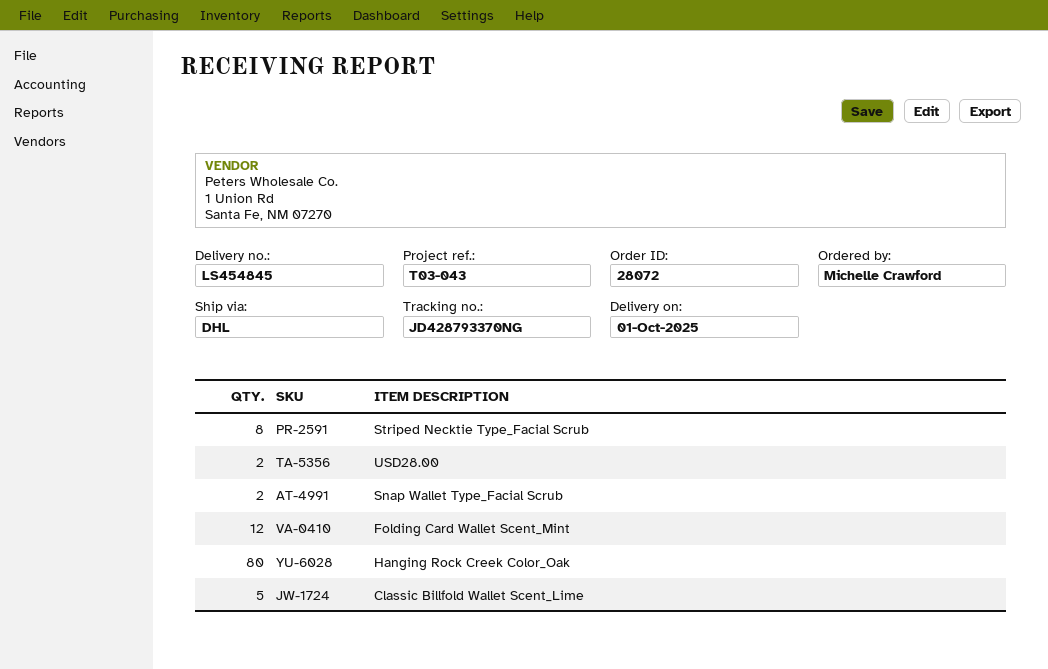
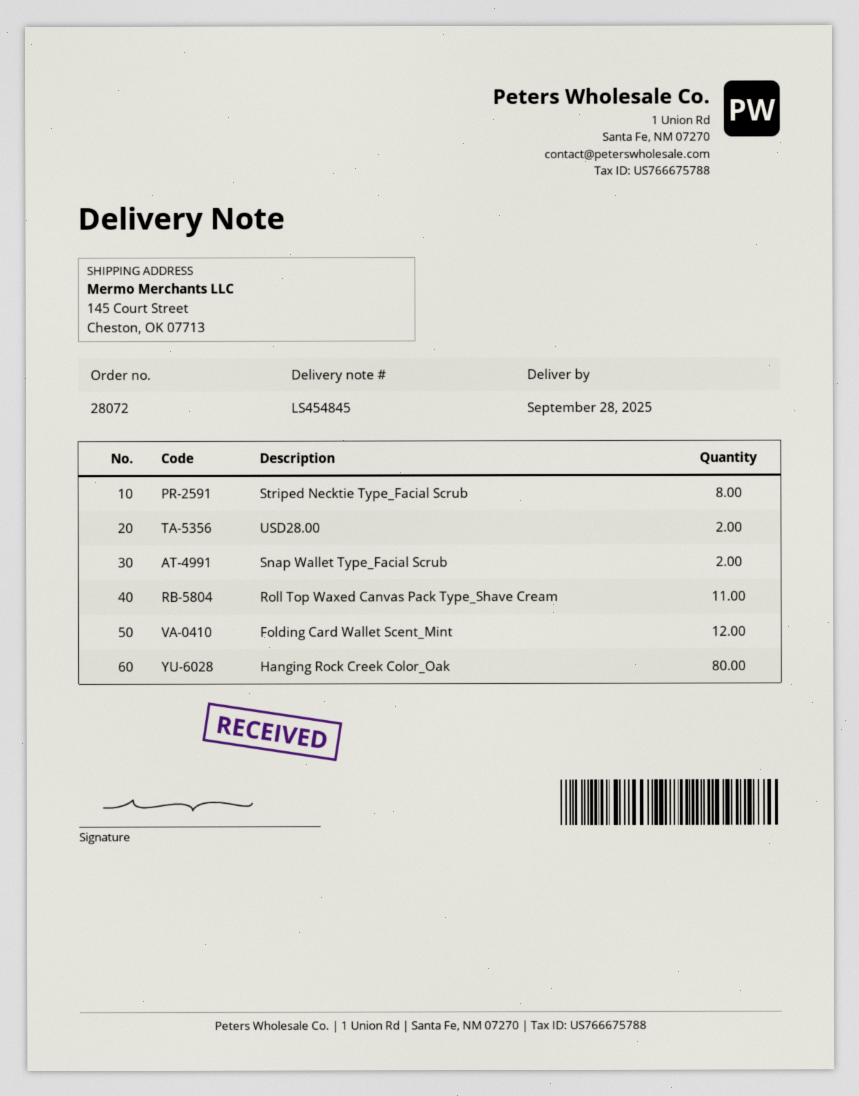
delivery date: 2025-10-01 -> 2025-09-28
Classic Billfold Wallet Scent_Lime: 5 -> none
Roll Top Waxed Canvas Pack Type_Shave Cream: none -> 11

